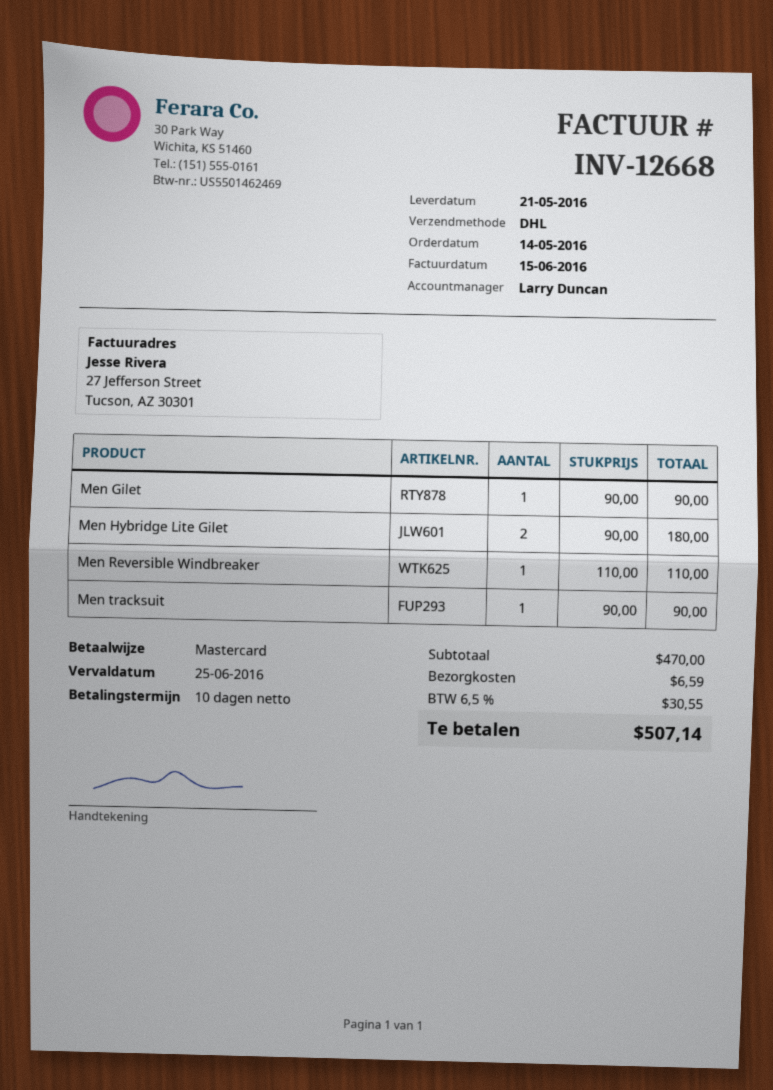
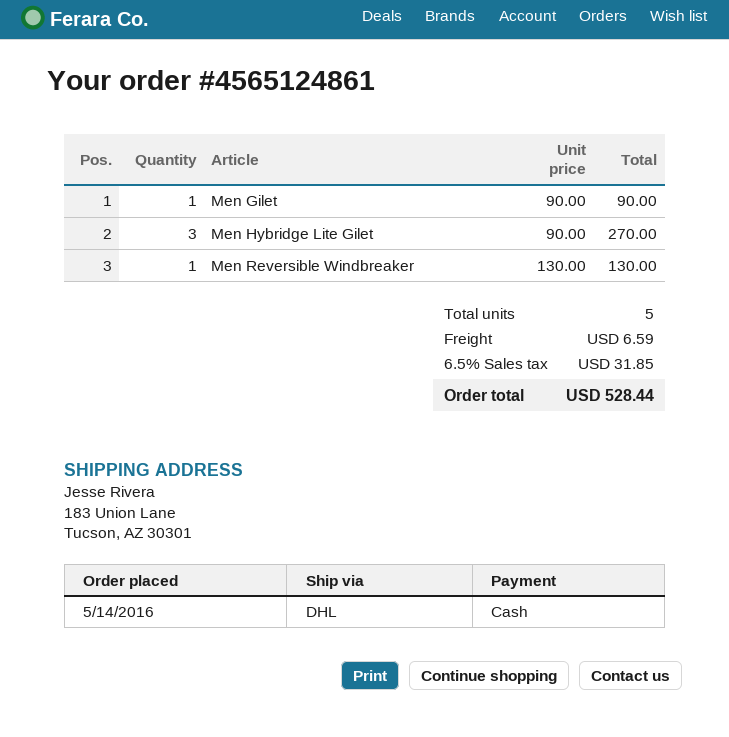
payment method: Mastercard -> cash
Men Hybridge Lite Gilet: 2 x 90.00 = 180.00 -> 3 x 90.00 = 270.00
Men Reversible Windbreaker: 1 x 110.00 = 110.00 -> 1 x 130.00 = 130.00
Men tracksuit: 1 x 90.00 = 90.00 -> none
tax: 6.5% = 30.55 -> 6.5% = 31.85
total: 507.14 -> 528.44

